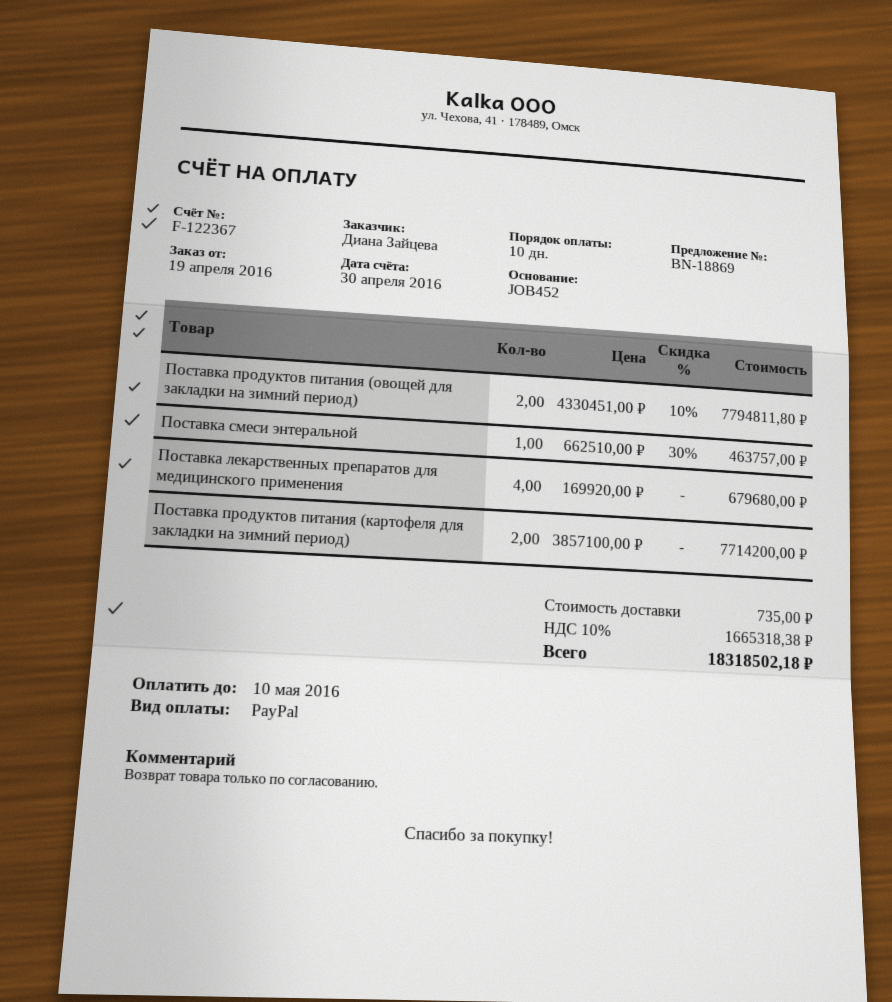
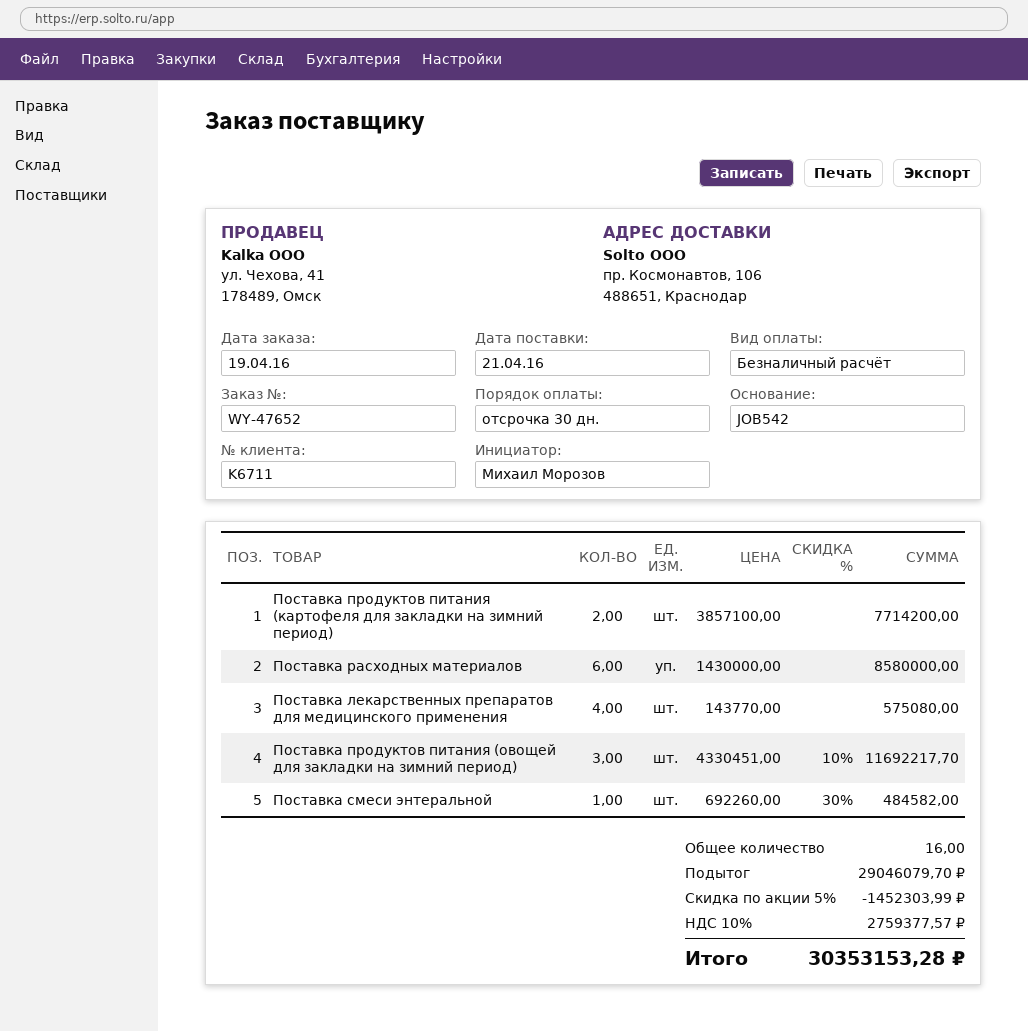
payment terms: 10 days -> 30 days
reference: JOB452 -> JOB542
ordered by: Диана Зайцева -> Михаил Морозов
payment method: PayPal -> bank transfer
Поставка продуктов питания (овощей для закладки на зимний период): 2 x 4330451.00 - 10% = 7794811.80 -> 3 x 4330451.00 - 10% = 11692217.70
Поставка смеси энтеральной: 1 x 662510.00 - 30% = 463757.00 -> 1 x 692260.00 - 30% = 484582.00
Поставка лекарственных препаратов для медицинского применения: 4 x 169920.00 = 679680.00 -> 4 x 143770.00 = 575080.00
Поставка расходных материалов: none -> 6 x 1430000.00 = 8580000.00
discount: none -> 5% = 1452303.99
shipping: 735.00 -> none
tax: 10% = 1665318.38 -> 10% = 2759377.57
total: 18318502.18 -> 30353153.28

